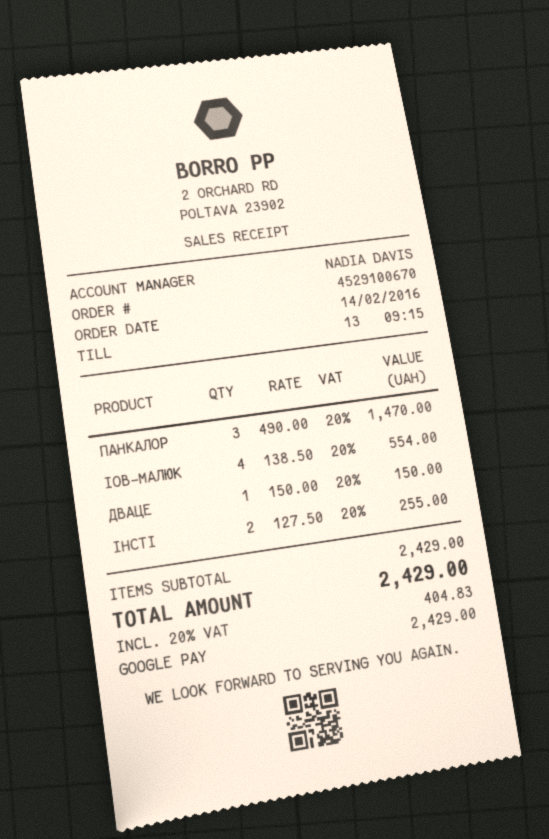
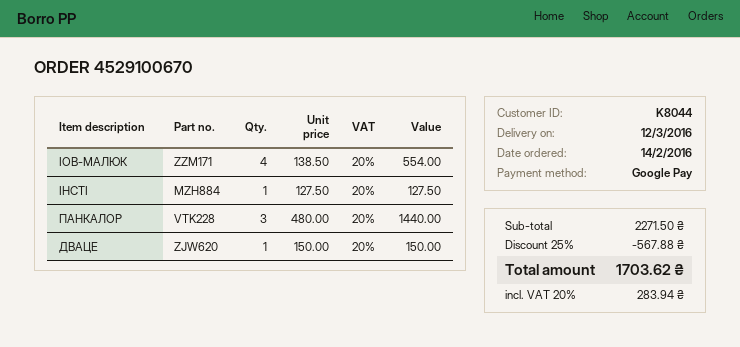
ПАНКАЛОР: 3 x 490.00 = 1470.00 -> 3 x 480.00 = 1440.00
ІНСТІ: 2 x 127.50 = 255.00 -> 1 x 127.50 = 127.50
subtotal: 2429.00 -> 2271.50
discount: none -> 25% = 567.88
tax: 20% = 404.83 -> 20% = 283.94
total: 2429.00 -> 1703.62

